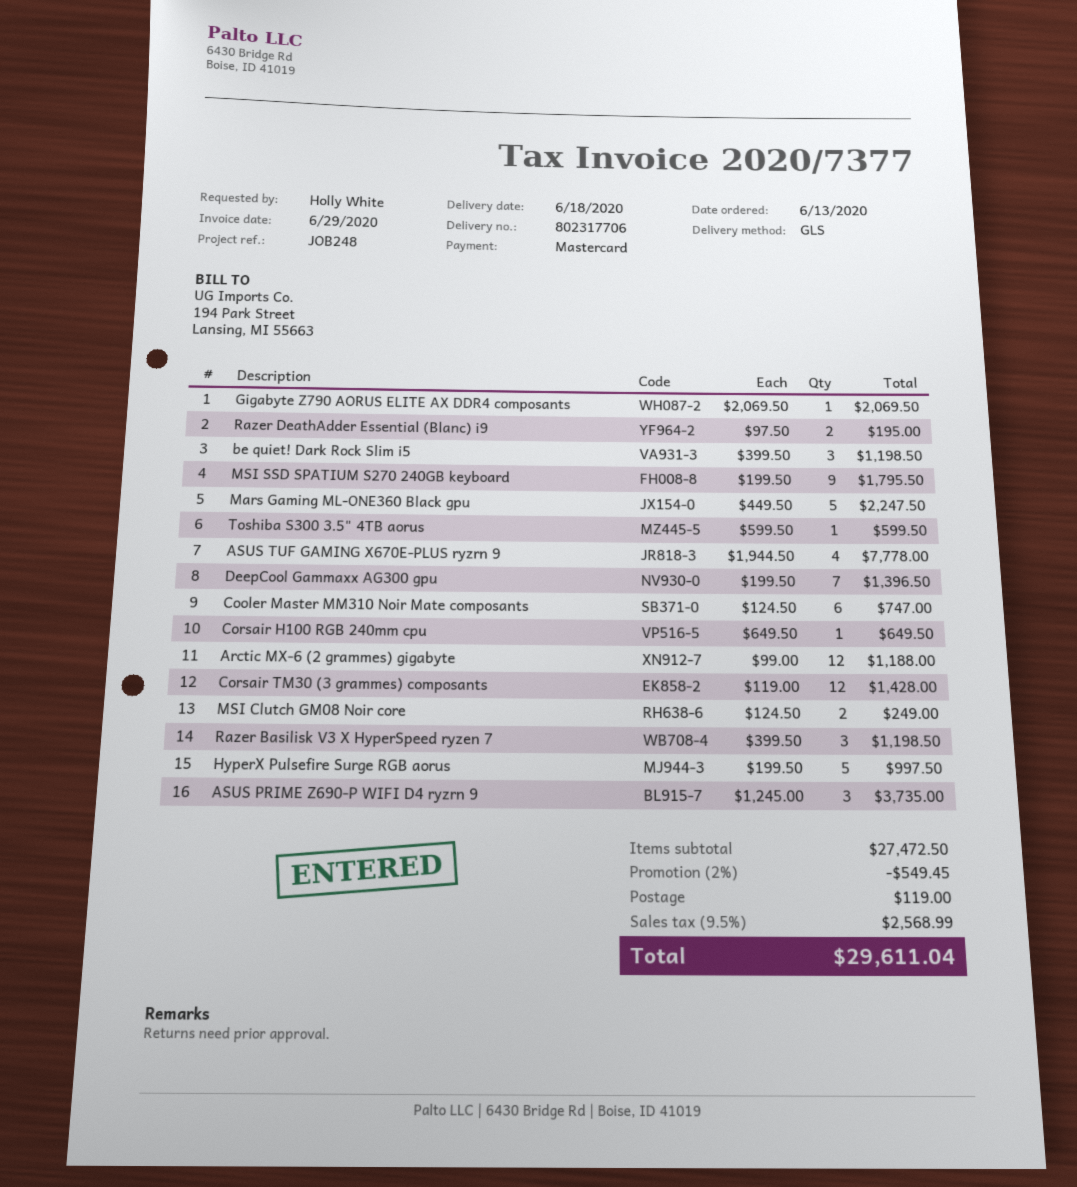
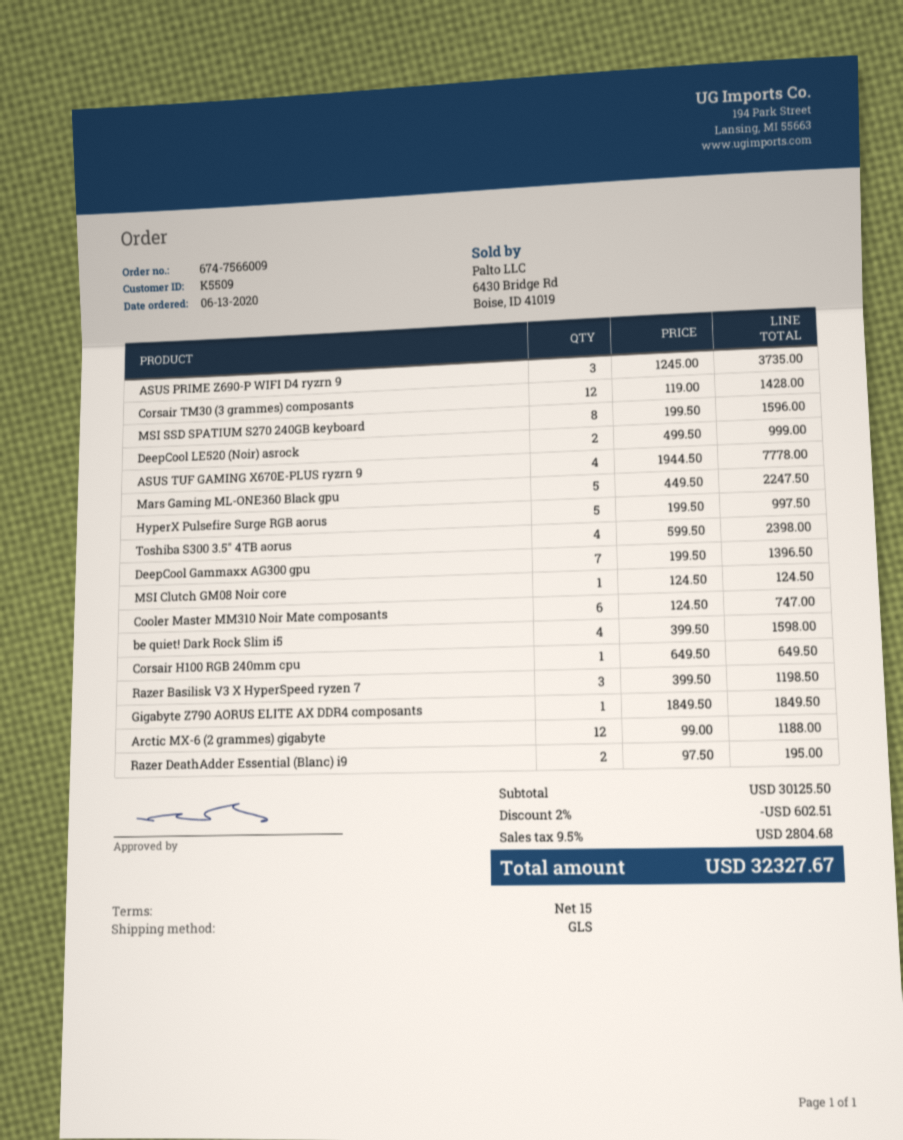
Gigabyte Z790 AORUS ELITE AX DDR4 composants: 1 x 2069.50 = 2069.50 -> 1 x 1849.50 = 1849.50
be quiet! Dark Rock Slim i5: 3 x 399.50 = 1198.50 -> 4 x 399.50 = 1598.00
MSI SSD SPATIUM S270 240GB keyboard: 9 x 199.50 = 1795.50 -> 8 x 199.50 = 1596.00
Toshiba S300 3.5" 4TB aorus: 1 x 599.50 = 599.50 -> 4 x 599.50 = 2398.00
MSI Clutch GM08 Noir core: 2 x 124.50 = 249.00 -> 1 x 124.50 = 124.50
DeepCool LE520 (Noir) asrock: none -> 2 x 499.50 = 999.00
subtotal: 27472.50 -> 30125.50
discount: 2% = 549.45 -> 2% = 602.51
shipping: 119.00 -> none
tax: 9.5% = 2568.99 -> 9.5% = 2804.68
total: 29611.04 -> 32327.67

